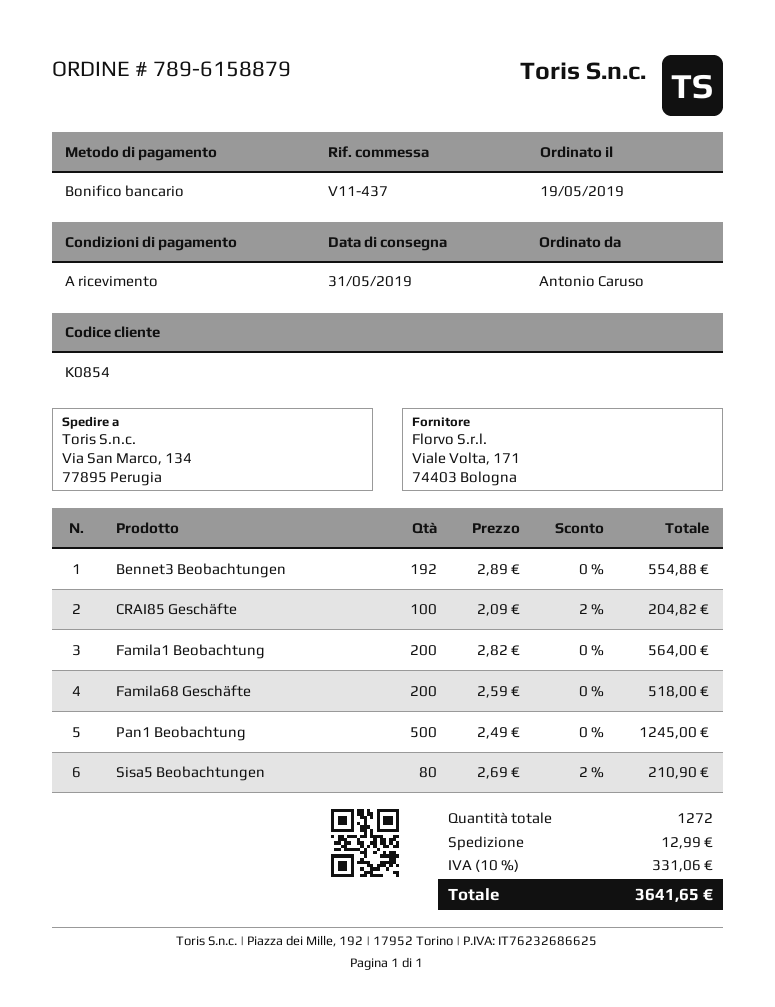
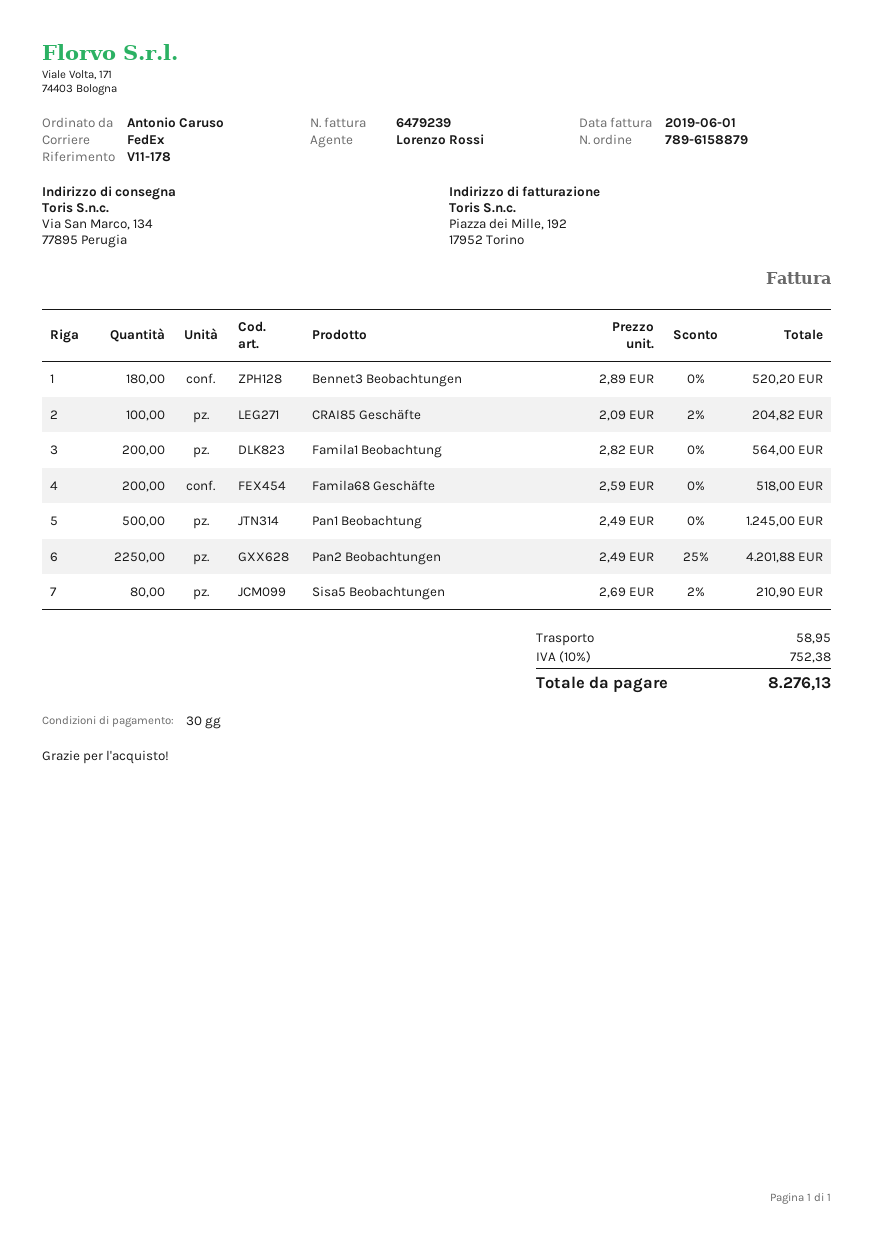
payment terms: on receipt -> 30 days
reference: V11-437 -> V11-178
Bennet3 Beobachtungen: 192 x 2.89 = 554.88 -> 180 x 2.89 = 520.20
Pan2 Beobachtungen: none -> 2250 x 2.49 - 25% = 4201.88
shipping: 12.99 -> 58.95
tax: 10% = 331.06 -> 10% = 752.38
total: 3641.65 -> 8276.13

